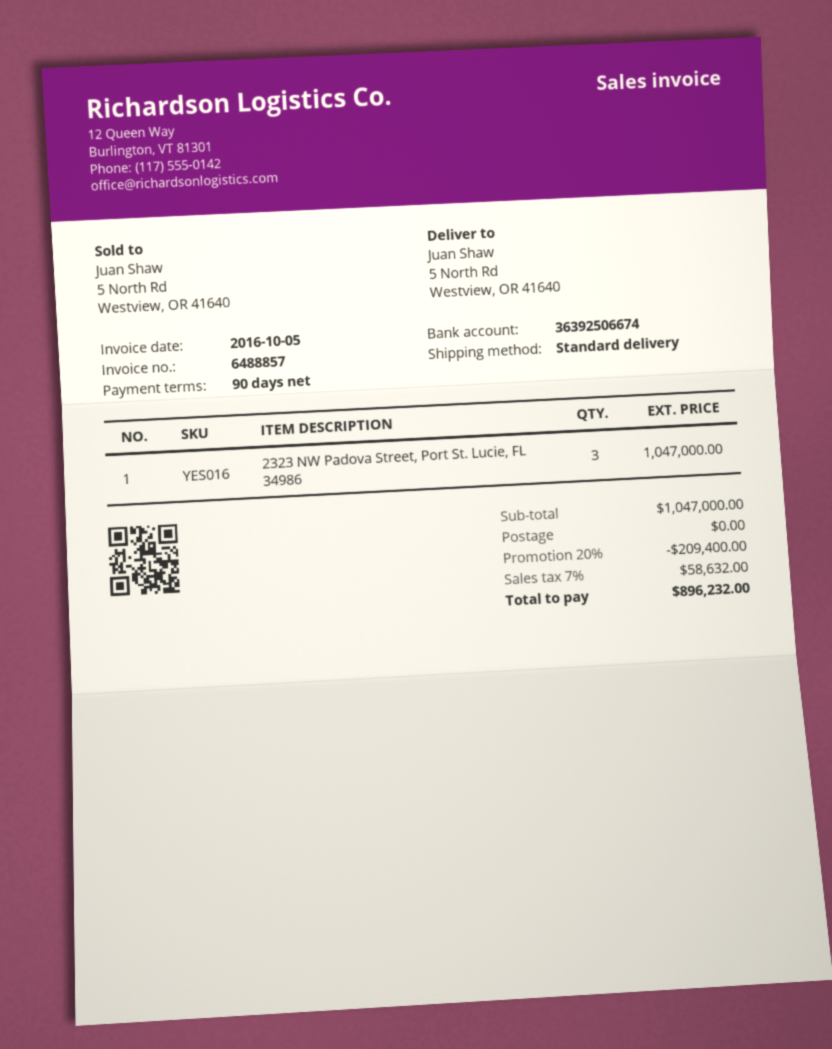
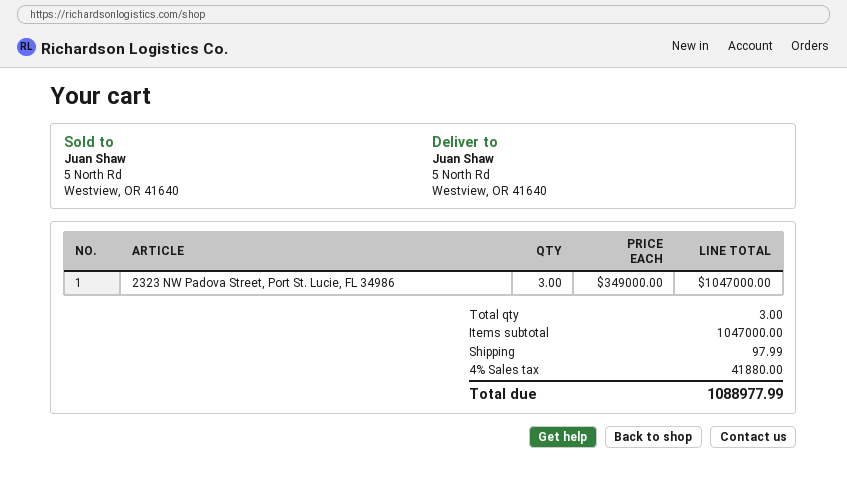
discount: 20% = 209400.00 -> none
shipping: 0.00 -> 97.99
tax: 7% = 58632.00 -> 4% = 41880.00
total: 896232.00 -> 1088977.99

